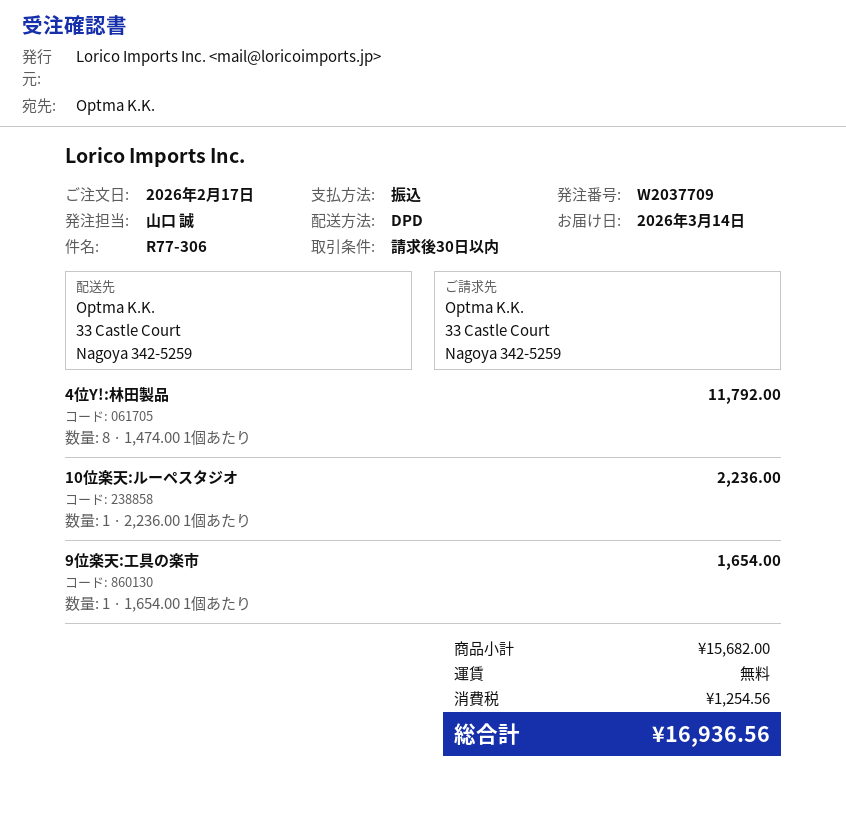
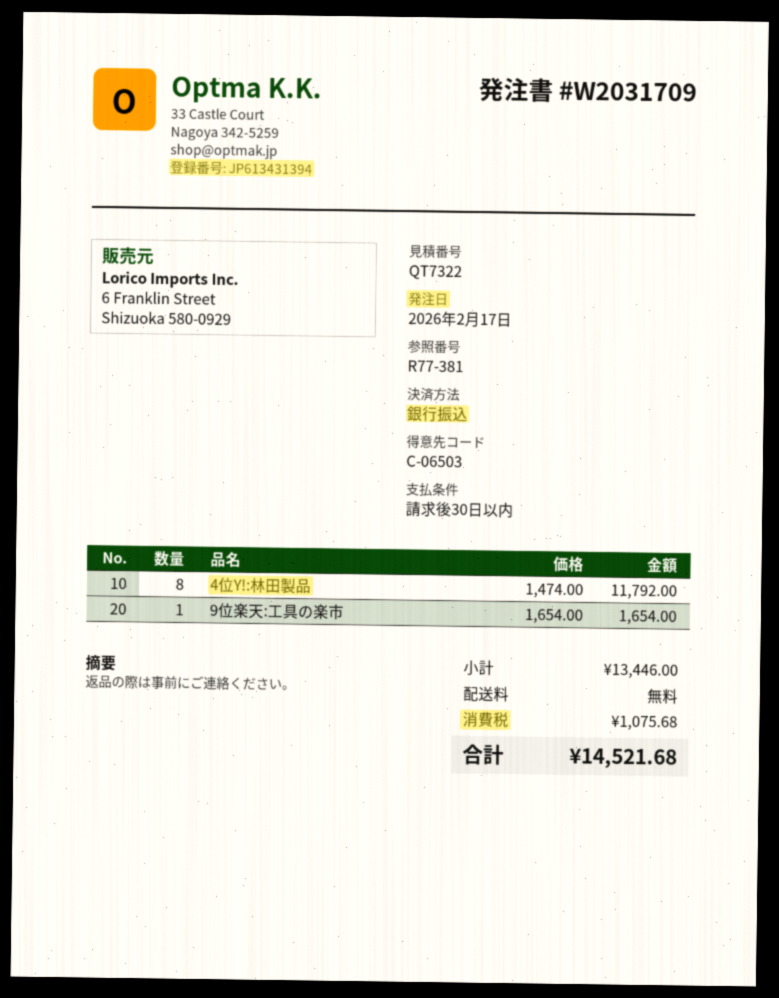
order number: W2037709 -> W2031709
reference: R77-306 -> R77-381
10位楽天:ルーペスタジオ: 1 x 2236.00 = 2236.00 -> none
subtotal: 15682.00 -> 13446.00
tax: 1254.56 -> 1075.68
total: 16936.56 -> 14521.68

